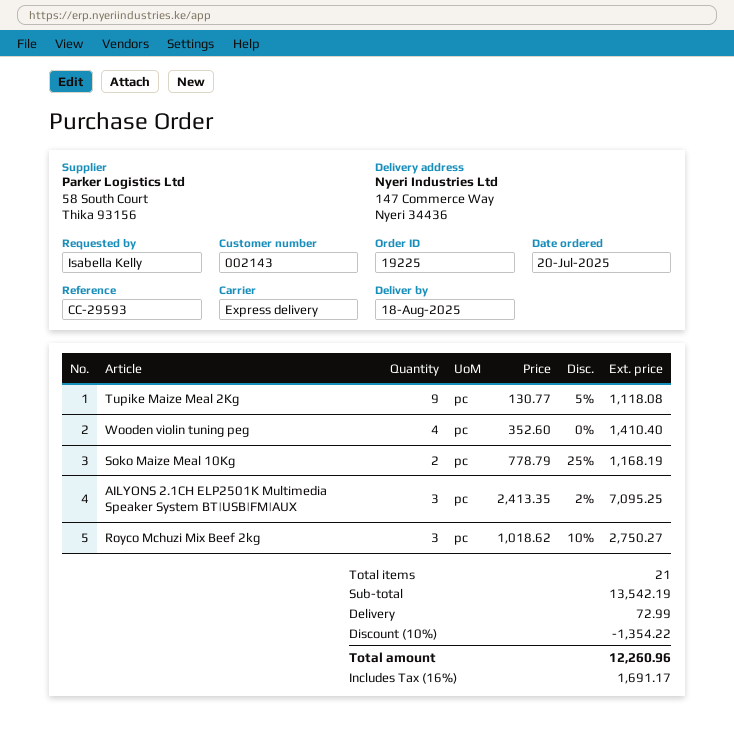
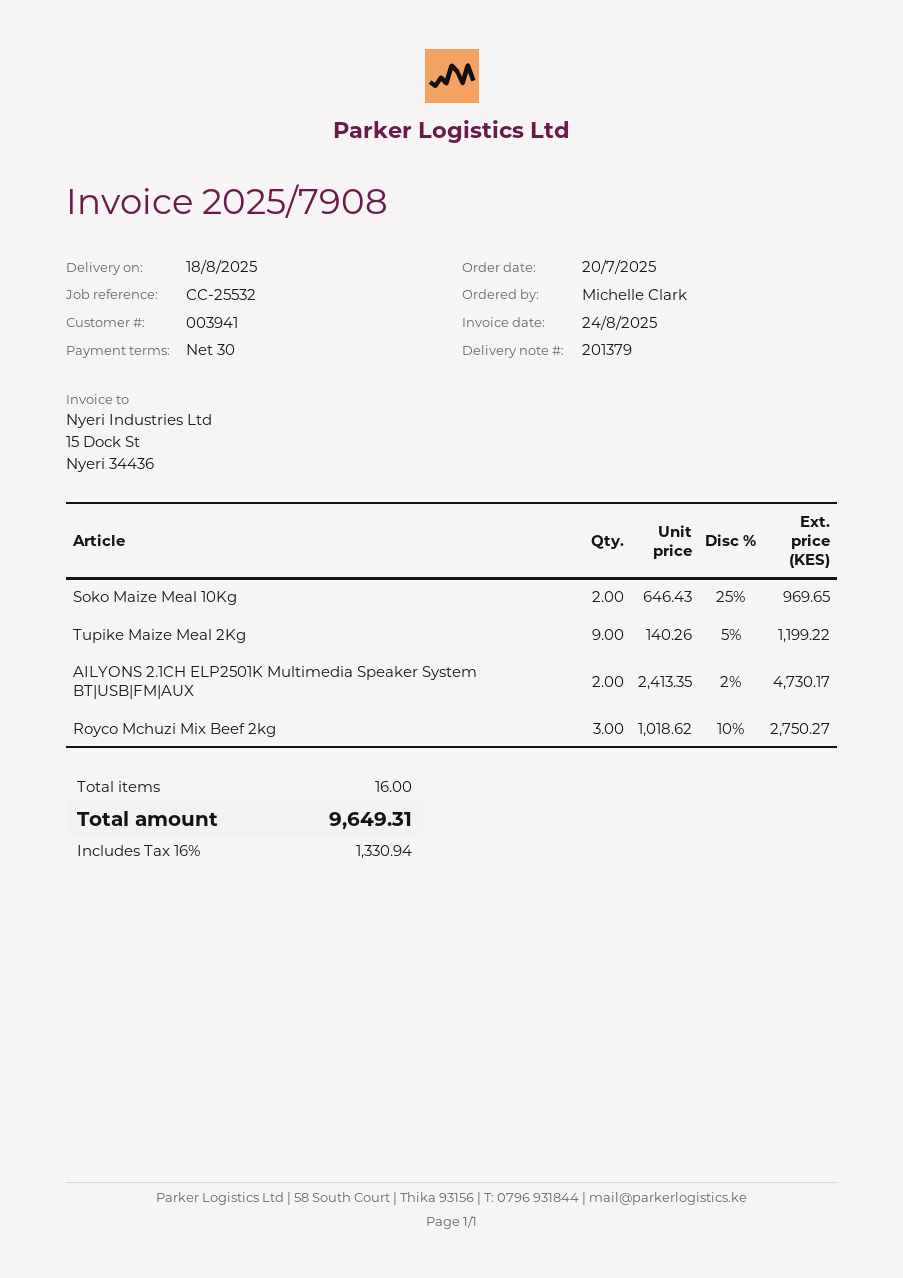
customer number: 002143 -> 003941
reference: CC-29593 -> CC-25532
ordered by: Isabella Kelly -> Michelle Clark
Tupike Maize Meal 2Kg: 9 x 130.77 - 5% = 1118.08 -> 9 x 140.26 - 5% = 1199.22
Wooden violin tuning peg: 4 x 352.60 = 1410.40 -> none
Soko Maize Meal 10Kg: 2 x 778.79 - 25% = 1168.19 -> 2 x 646.43 - 25% = 969.65
AILYONS 2.1CH ELP2501K Multimedia Speaker System BT|USB|FM|AUX: 3 x 2413.35 - 2% = 7095.25 -> 2 x 2413.35 - 2% = 4730.17
total quantity: 21 -> 16
discount: 10% = 1354.22 -> none
shipping: 72.99 -> none
tax: 16% = 1691.17 -> 16% = 1330.94
total: 12260.96 -> 9649.31

